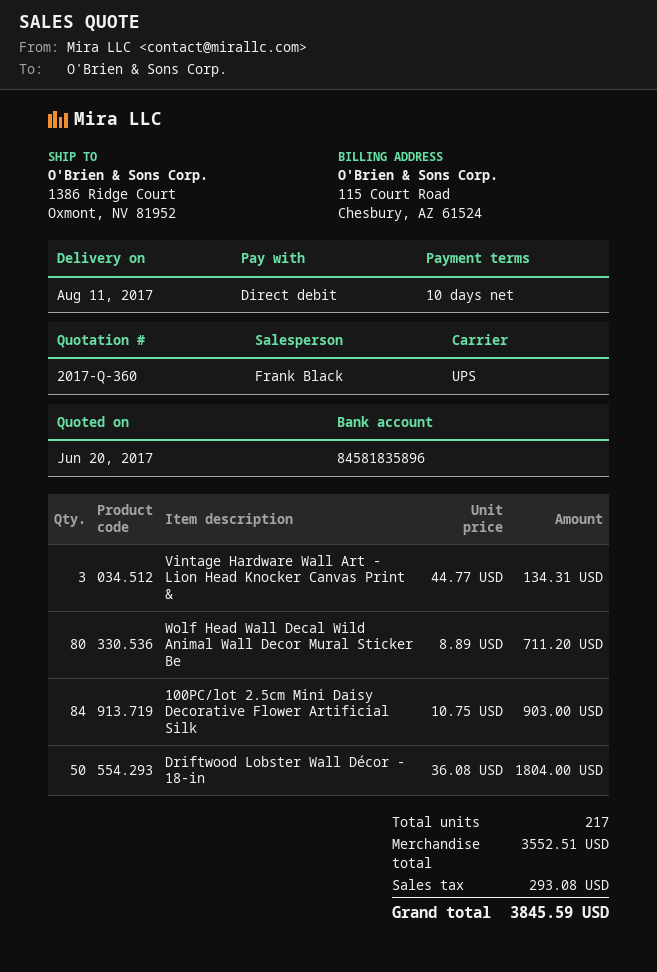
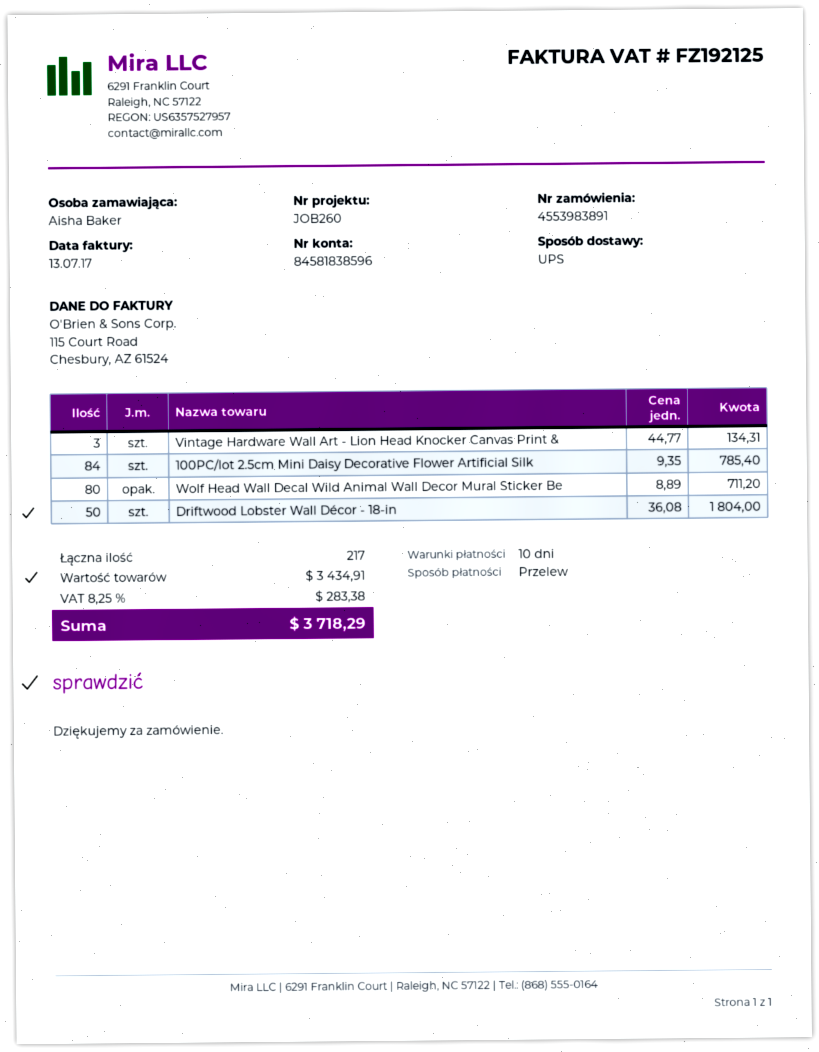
payment method: direct debit -> bank transfer
bank account: 84581835896 -> 84581838596
100PC/lot 2.5cm Mini Daisy Decorative Flower Artificial Silk: 84 x 10.75 = 903.00 -> 84 x 9.35 = 785.40
subtotal: 3552.51 -> 3434.91
tax: 293.08 -> 283.38
total: 3845.59 -> 3718.29

